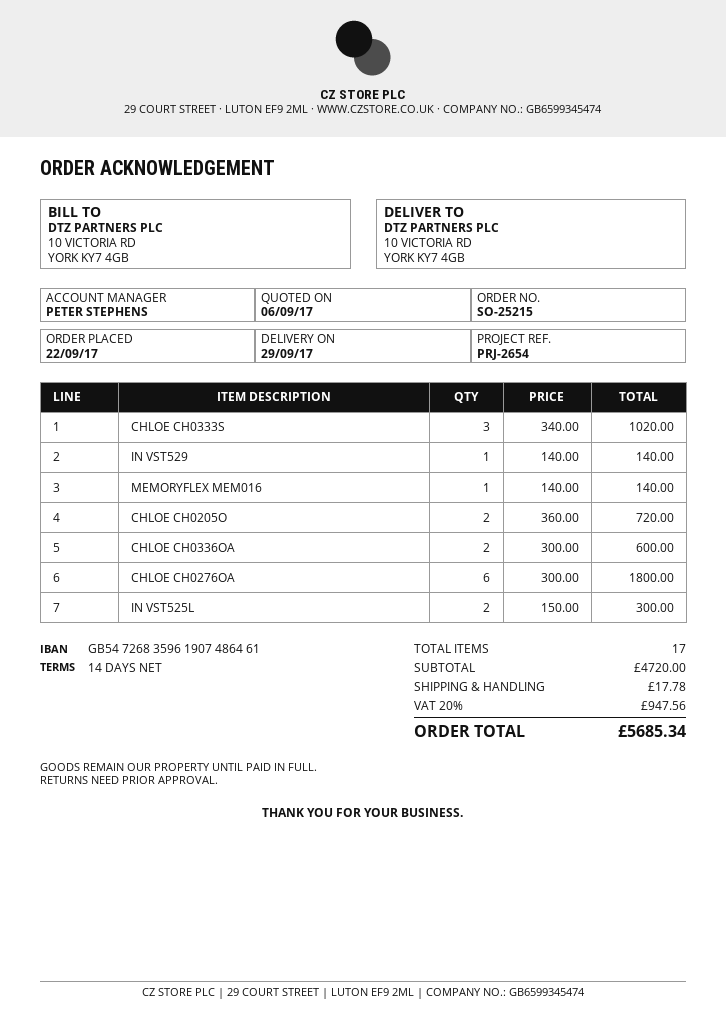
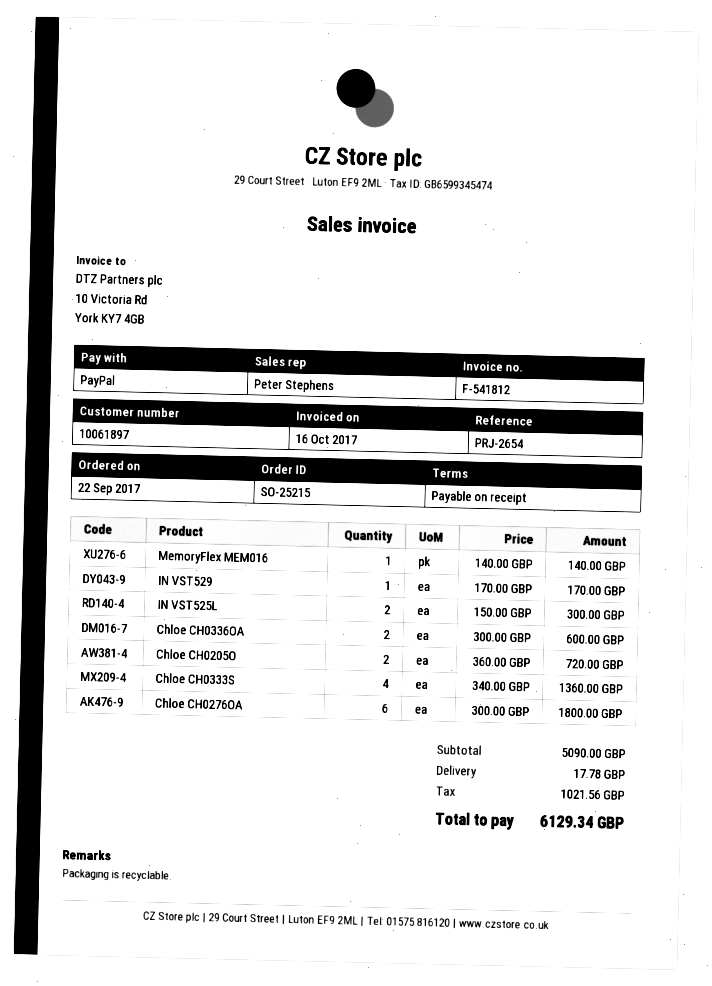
payment terms: 14 days -> on receipt
CHLOE CH0333S: 3 x 340.00 = 1020.00 -> 4 x 340.00 = 1360.00
IN VST529: 1 x 140.00 = 140.00 -> 1 x 170.00 = 170.00
subtotal: 4720.00 -> 5090.00
tax: 947.56 -> 1021.56
total: 5685.34 -> 6129.34

